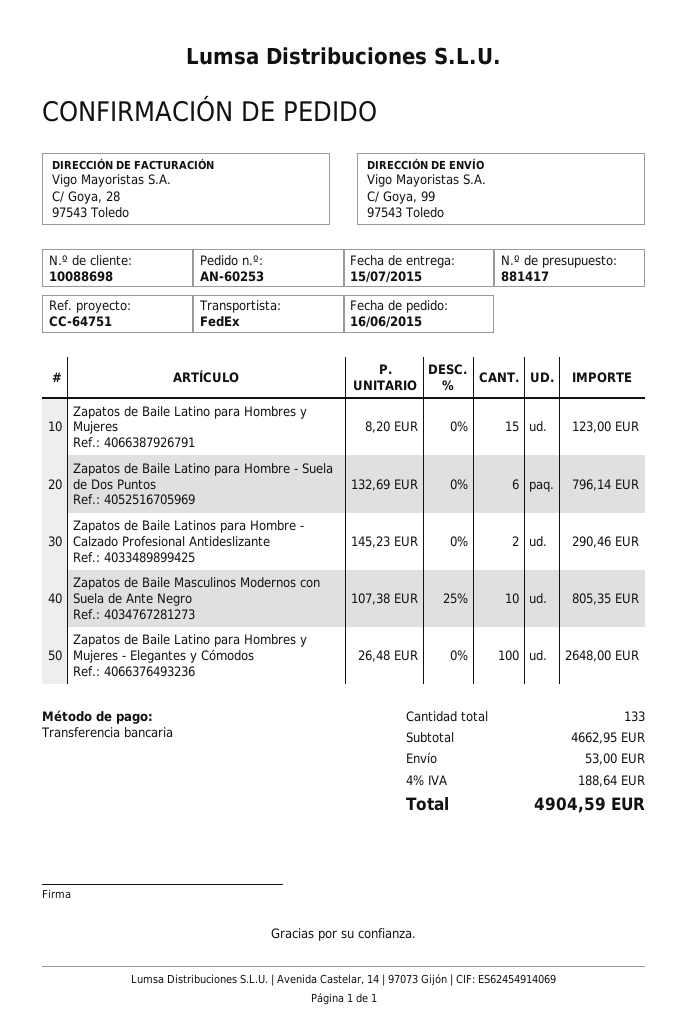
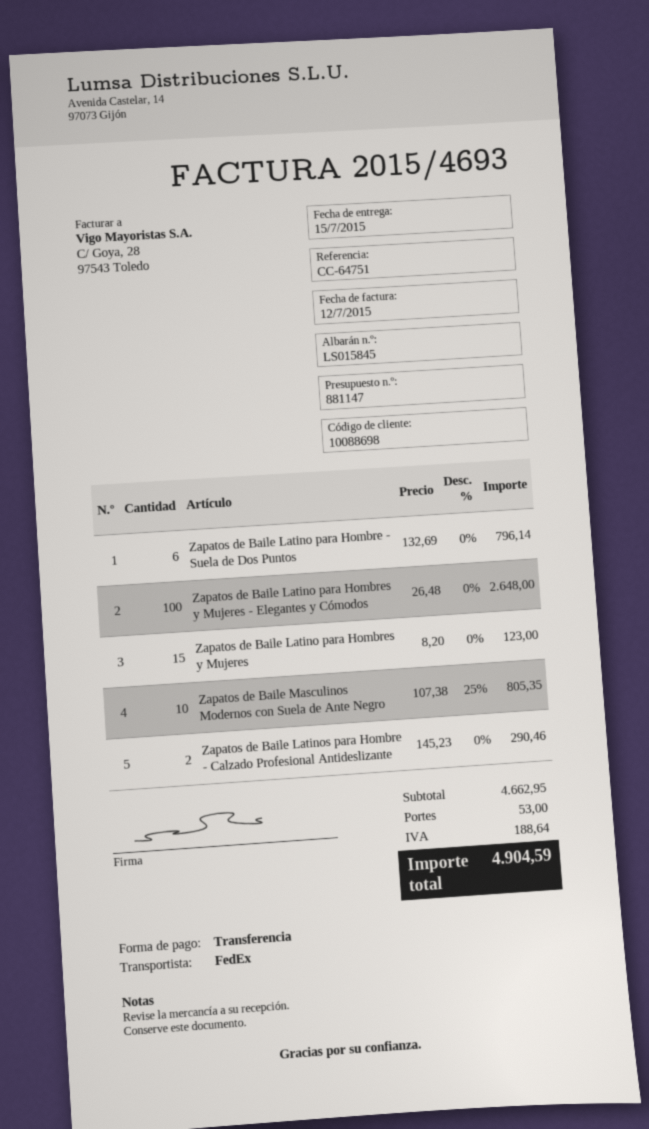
quote number: 881417 -> 881147

